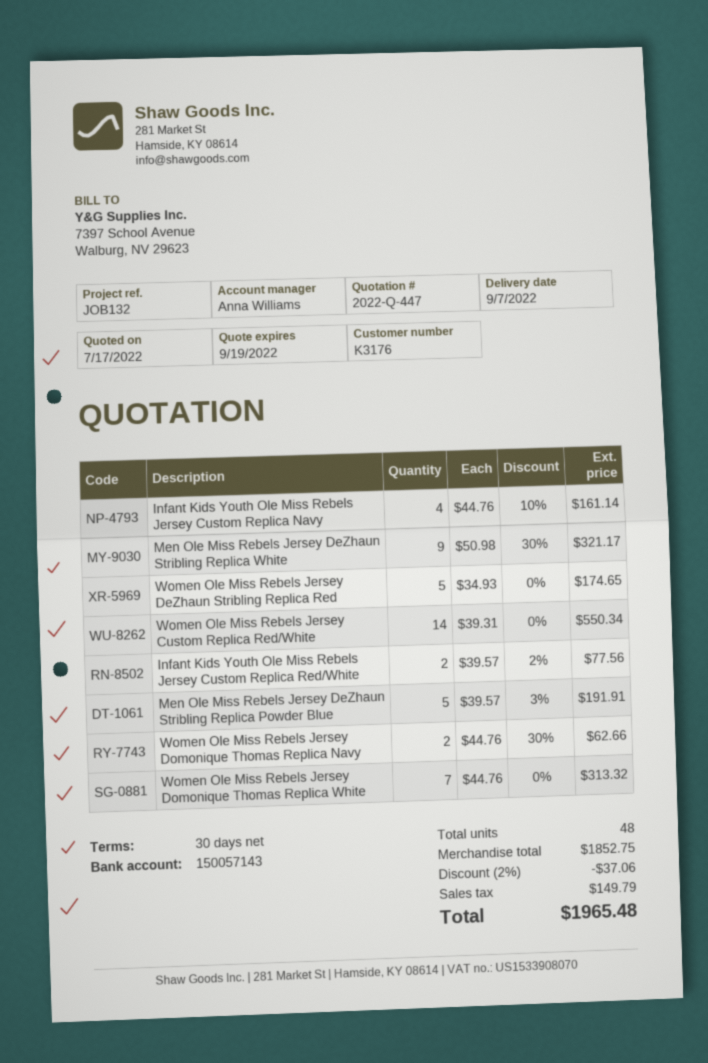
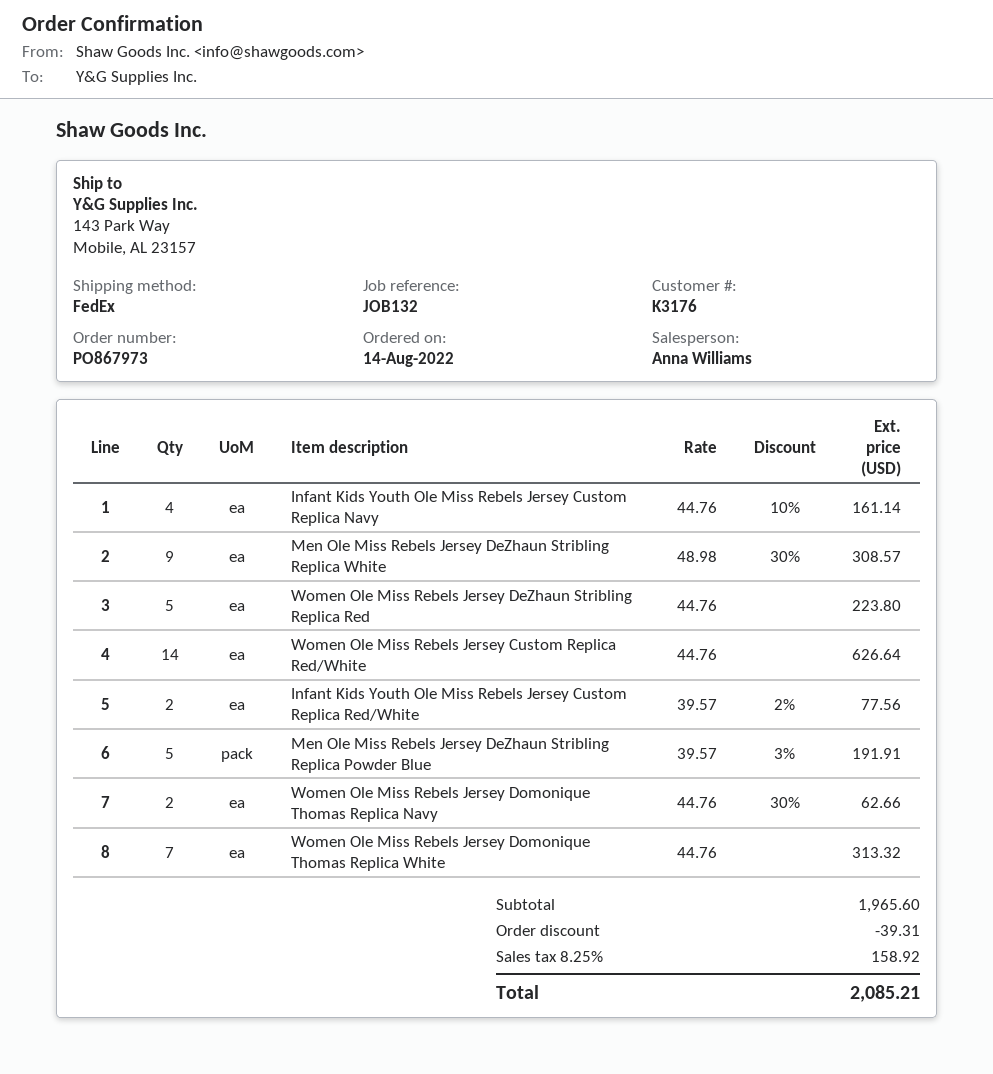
Men Ole Miss Rebels Jersey DeZhaun Stribling Replica White: 9 x 50.98 - 30% = 321.17 -> 9 x 48.98 - 30% = 308.57
Women Ole Miss Rebels Jersey DeZhaun Stribling Replica Red: 5 x 34.93 = 174.65 -> 5 x 44.76 = 223.80
Women Ole Miss Rebels Jersey Custom Replica Red/White: 14 x 39.31 = 550.34 -> 14 x 44.76 = 626.64
subtotal: 1852.75 -> 1965.60
discount: 37.06 -> 39.31
tax: 149.79 -> 158.92
total: 1965.48 -> 2085.21

